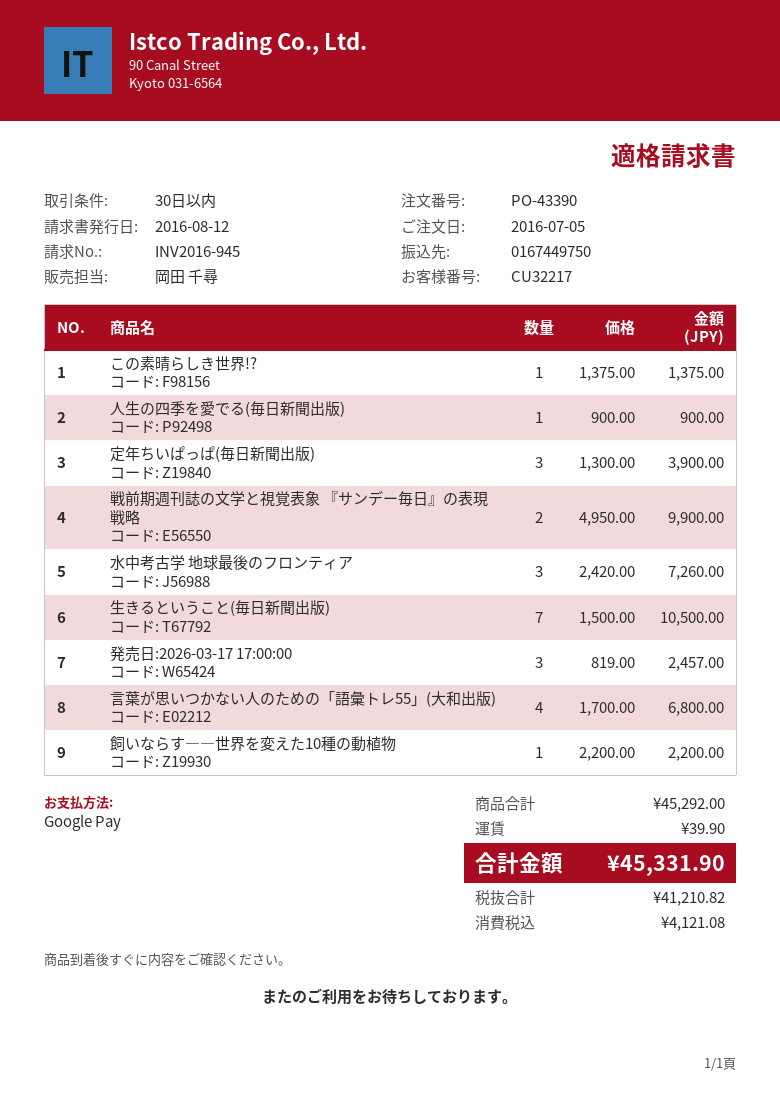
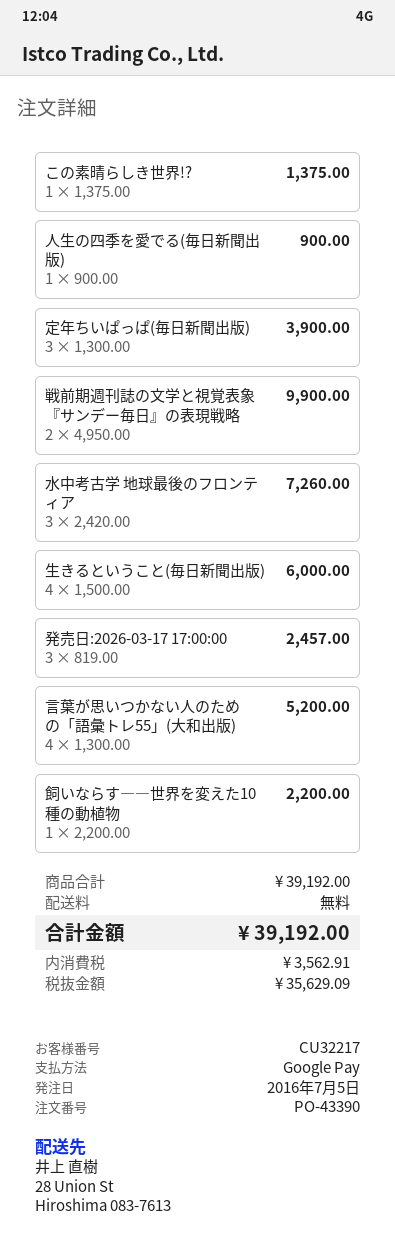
生きるということ(毎日新聞出版): 7 x 1500.00 = 10500.00 -> 4 x 1500.00 = 6000.00
言葉が思いつかない人のための「語彙トレ55」(大和出版): 4 x 1700.00 = 6800.00 -> 4 x 1300.00 = 5200.00
subtotal: 45292.00 -> 39192.00
shipping: 39.90 -> 0.00
net: 41210.82 -> 35629.09
tax: 4121.08 -> 3562.91
total: 45331.90 -> 39192.00

